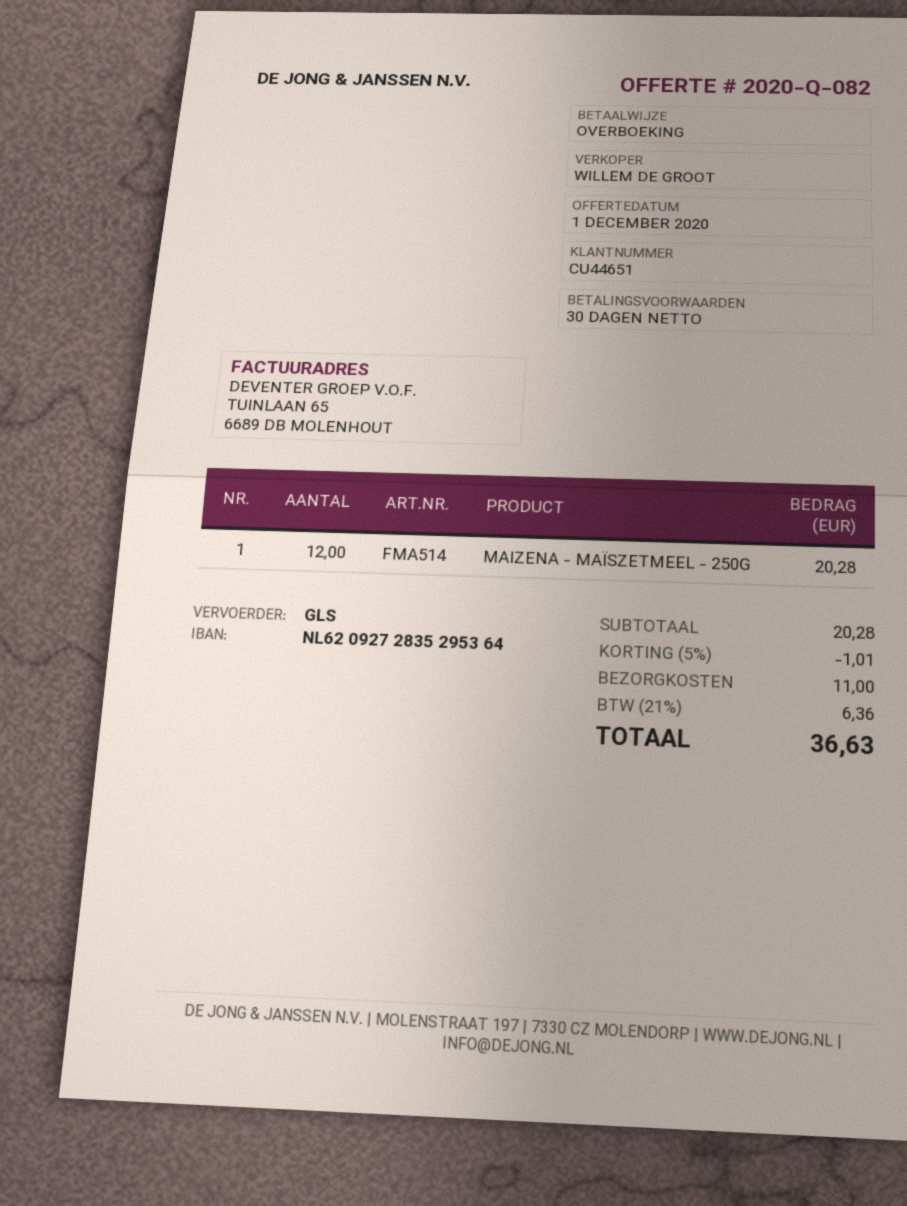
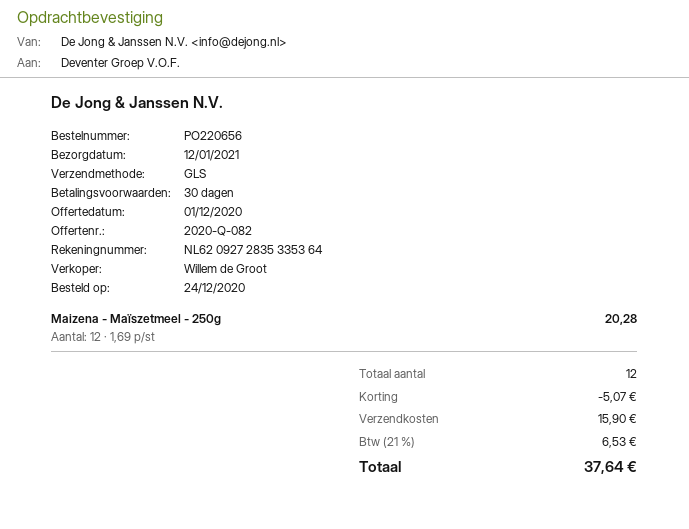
bank account: NL6209272835295364 -> NL6209272835335364
discount: 1.01 -> 5.07
shipping: 11.00 -> 15.90
tax: 21% = 6.36 -> 21% = 6.53
total: 36.63 -> 37.64

